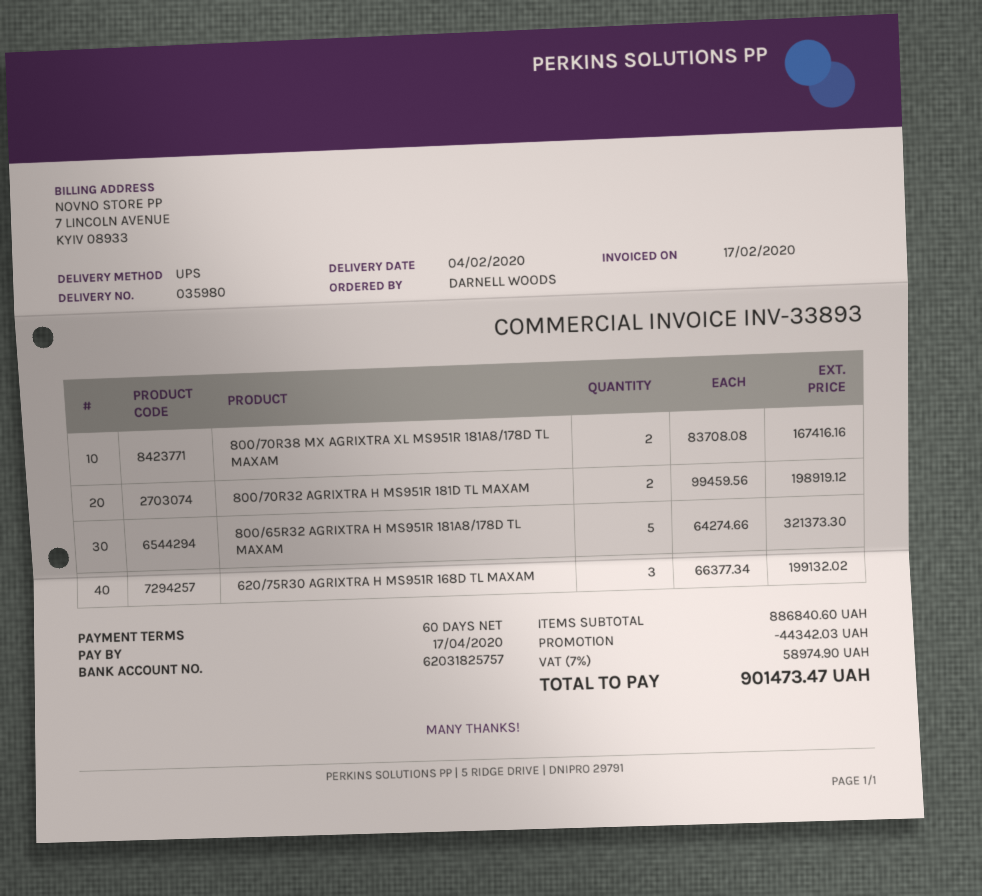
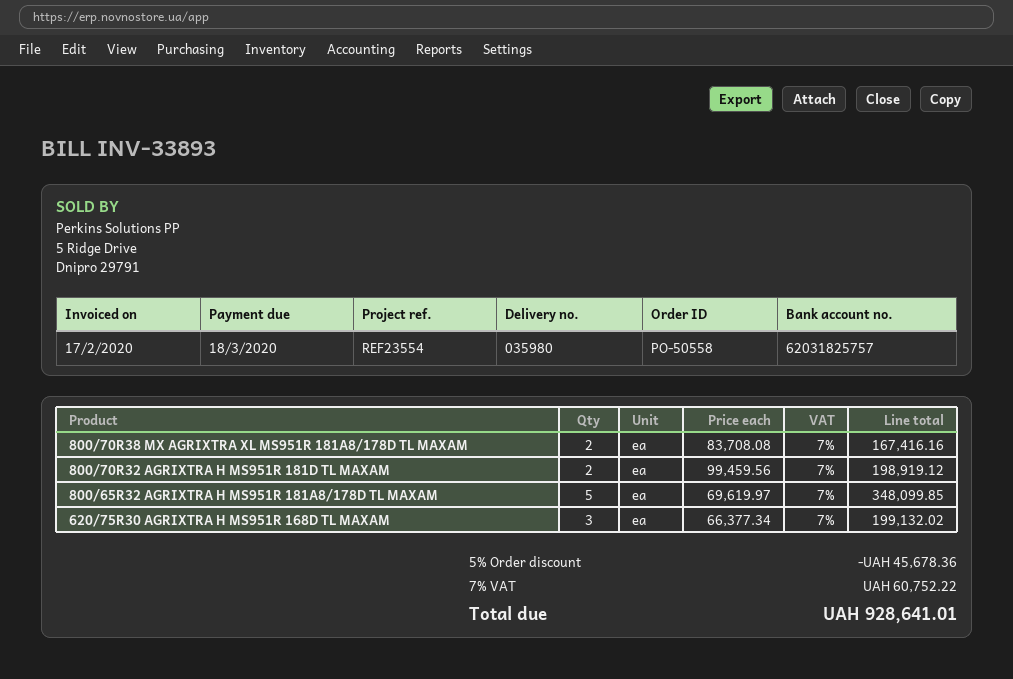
due date: 2020-04-17 -> 2020-03-18
800/65R32 AGRIXTRA H MS951R 181A8/178D TL MAXAM: 5 x 64274.66 = 321373.30 -> 5 x 69619.97 = 348099.85
discount: 44342.03 -> 45678.36
tax: 7% = 58974.90 -> 7% = 60752.22
total: 901473.47 -> 928641.01

